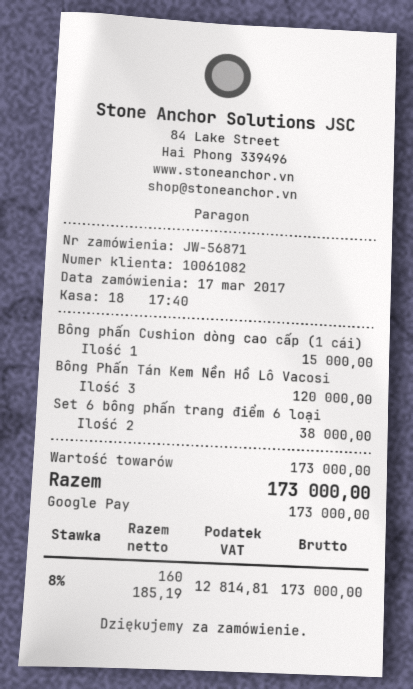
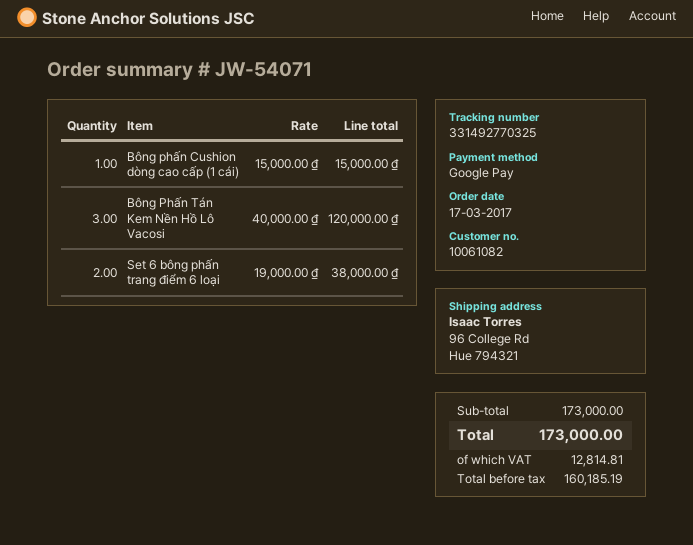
order number: JW-56871 -> JW-54071

